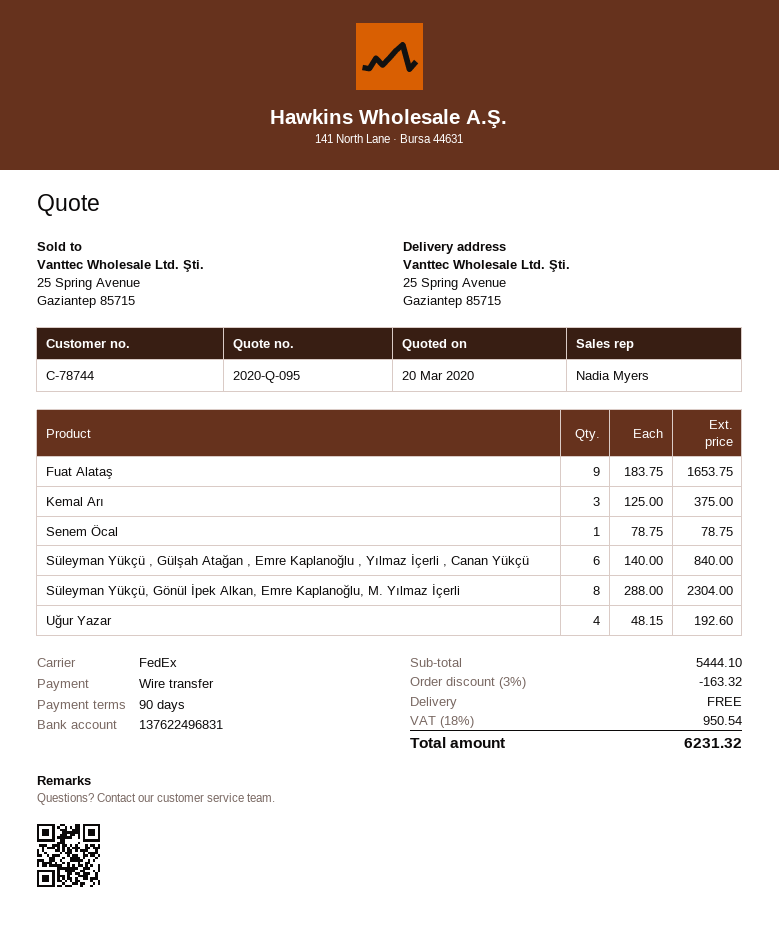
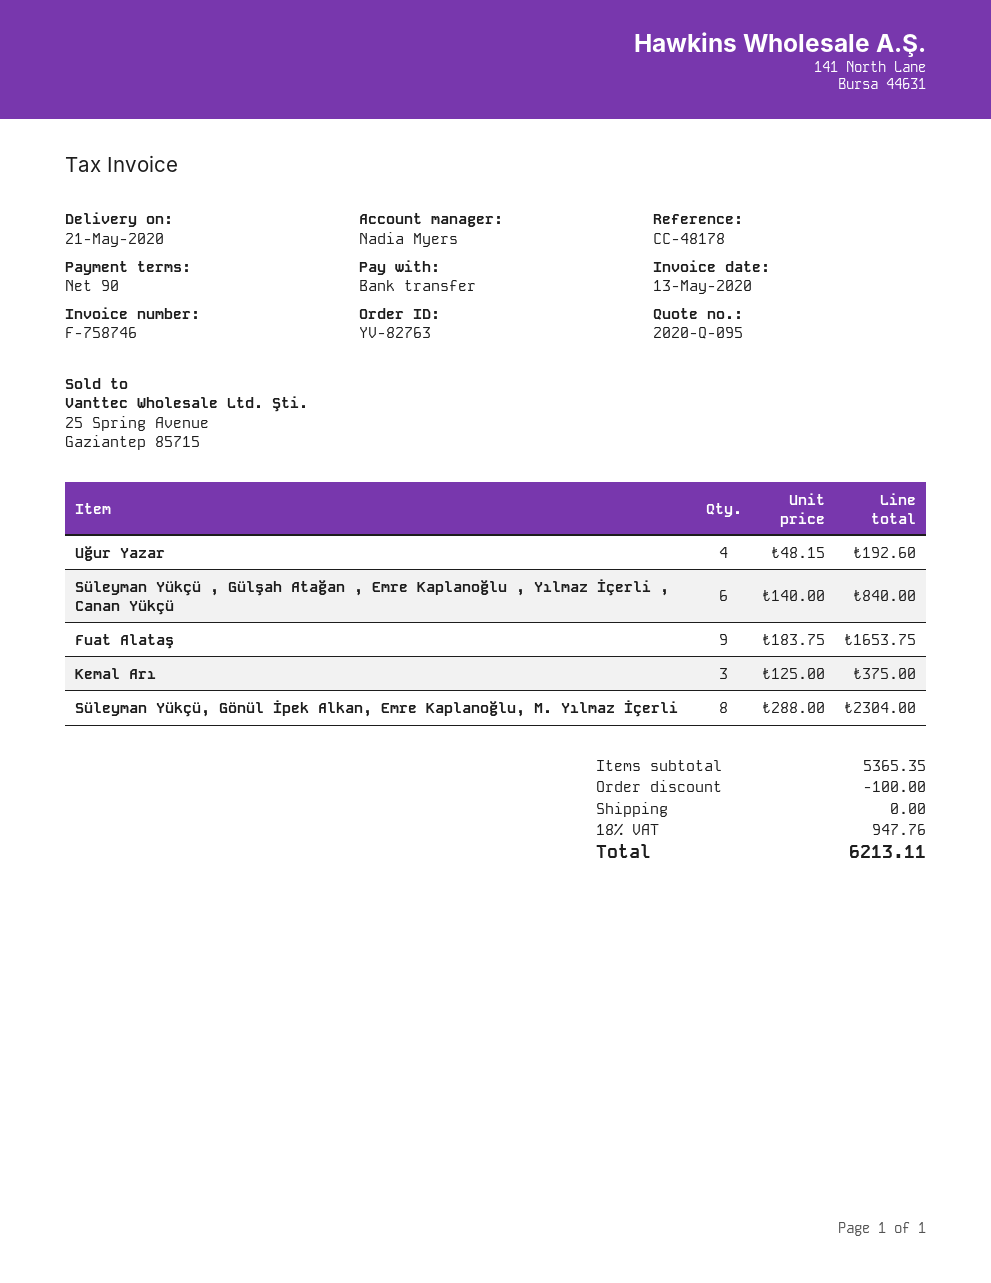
Senem Öcal: 1 x 78.75 = 78.75 -> none
subtotal: 5444.10 -> 5365.35
discount: 163.32 -> 100.00
tax: 18% = 950.54 -> 18% = 947.76
total: 6231.32 -> 6213.11

